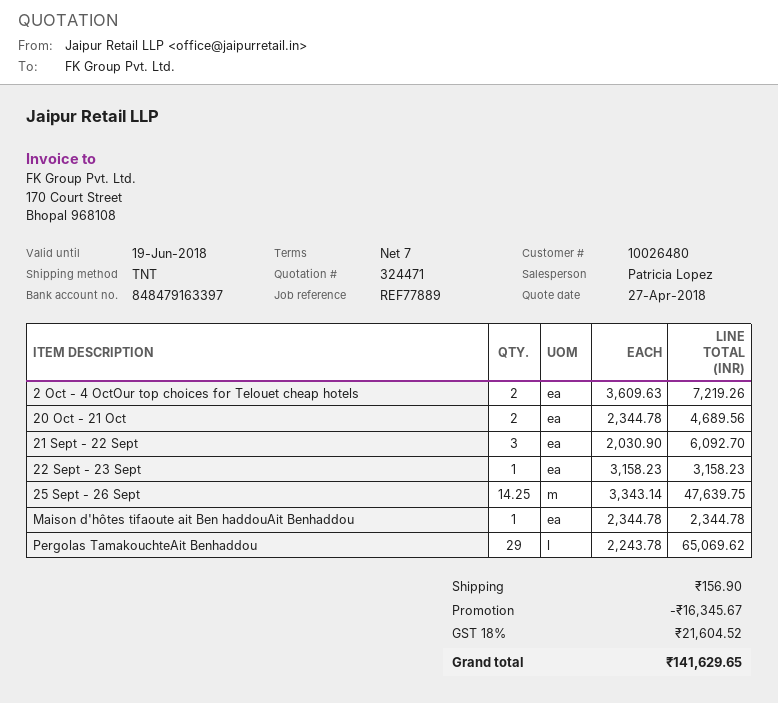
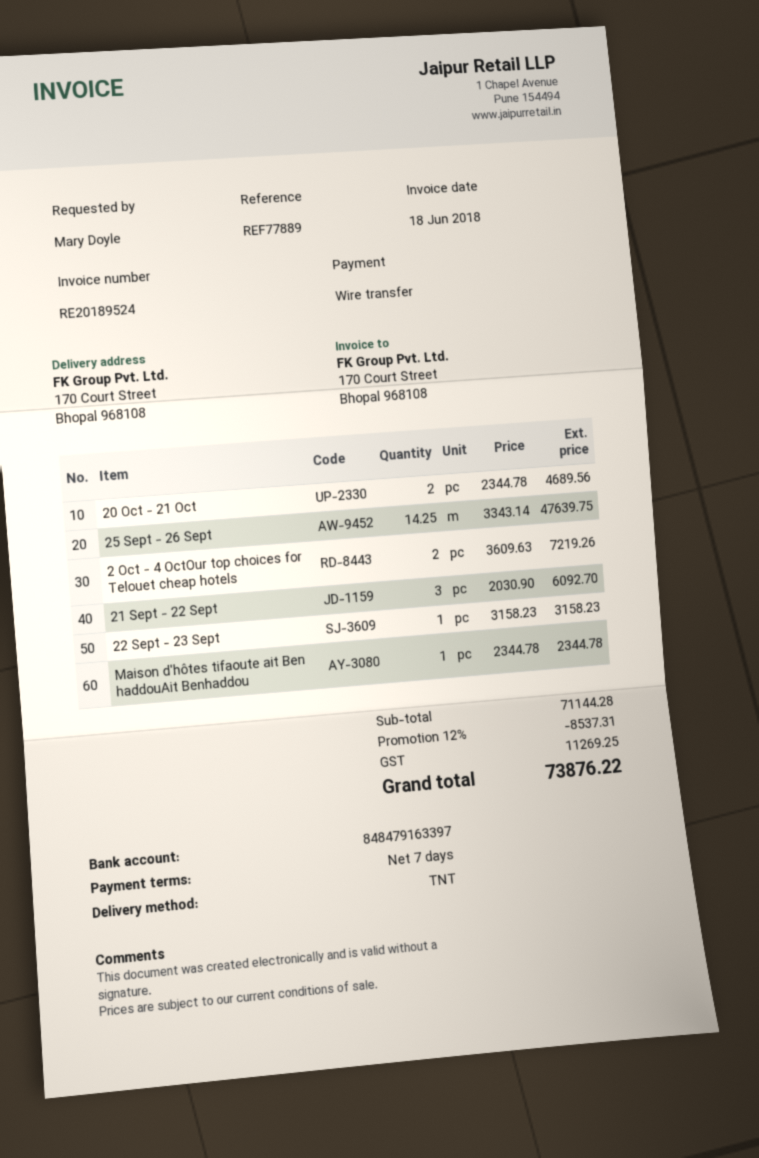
Pergolas TamakouchteAit Benhaddou: 29 x 2243.78 = 65069.62 -> none
discount: 16345.67 -> 8537.31
shipping: 156.90 -> none
tax: 21604.52 -> 11269.25
total: 141629.65 -> 73876.22

